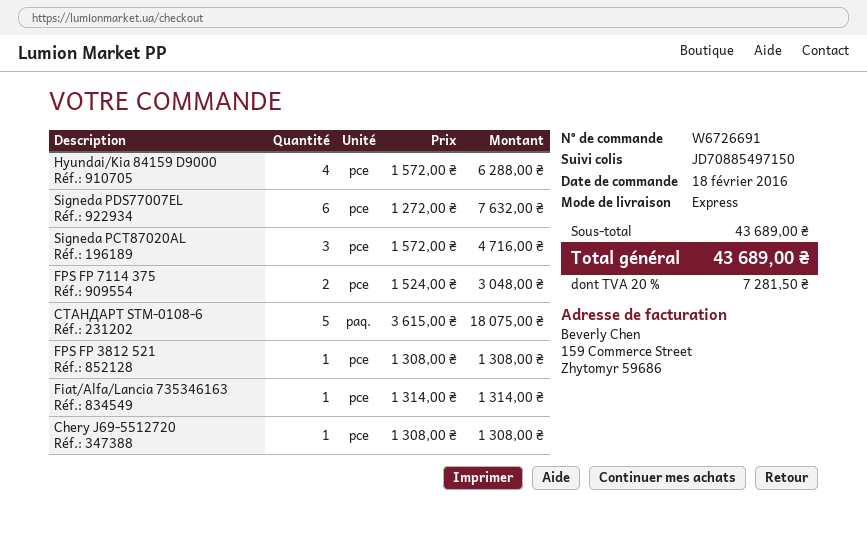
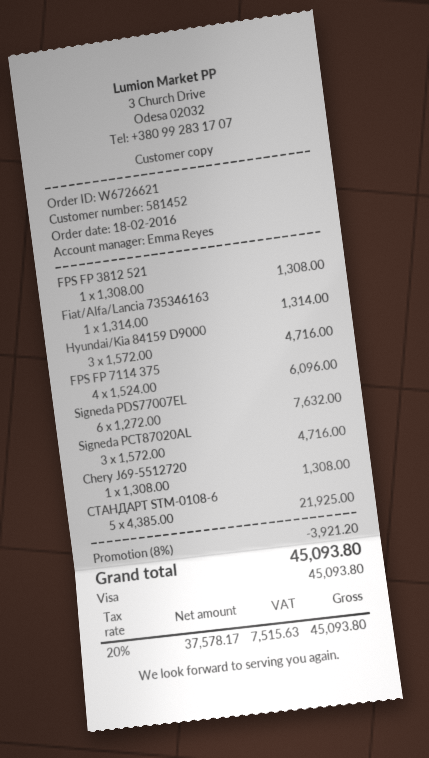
order number: W6726691 -> W6726621
Hyundai/Kia 84159 D9000: 4 x 1572.00 = 6288.00 -> 3 x 1572.00 = 4716.00
FPS FP 7114 375: 2 x 1524.00 = 3048.00 -> 4 x 1524.00 = 6096.00
СТАНДАРТ STM-0108-6: 5 x 3615.00 = 18075.00 -> 5 x 4385.00 = 21925.00
discount: none -> 8% = 3921.20
tax: 20% = 7281.50 -> 20% = 7515.63
total: 43689.00 -> 45093.80

